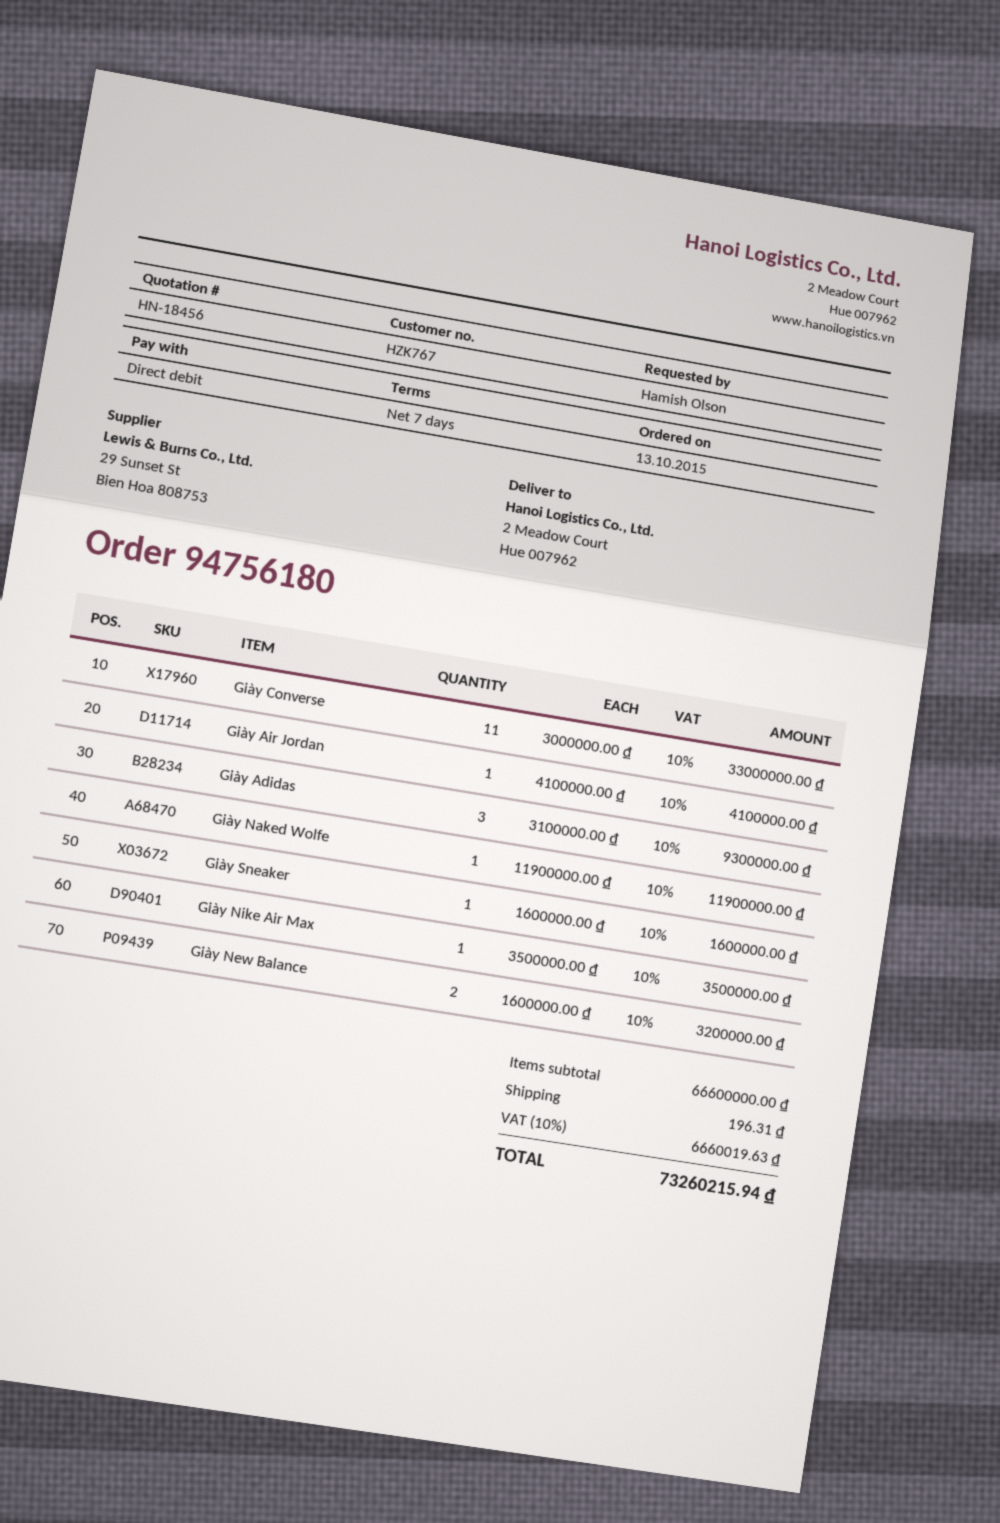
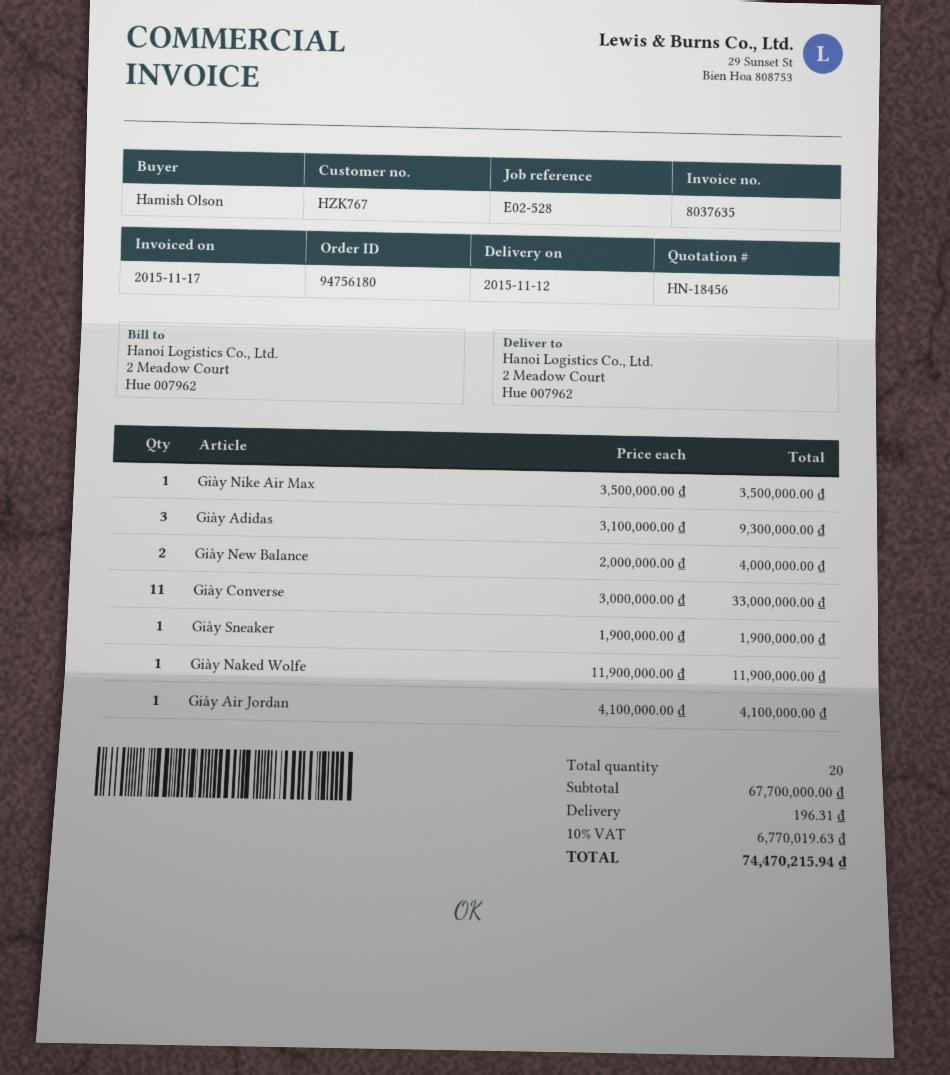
Giày Sneaker: 1 x 1600000.00 = 1600000.00 -> 1 x 1900000.00 = 1900000.00
Giày New Balance: 2 x 1600000.00 = 3200000.00 -> 2 x 2000000.00 = 4000000.00
subtotal: 66600000.00 -> 67700000.00
tax: 10% = 6660019.63 -> 10% = 6770019.63
total: 73260215.94 -> 74470215.94

